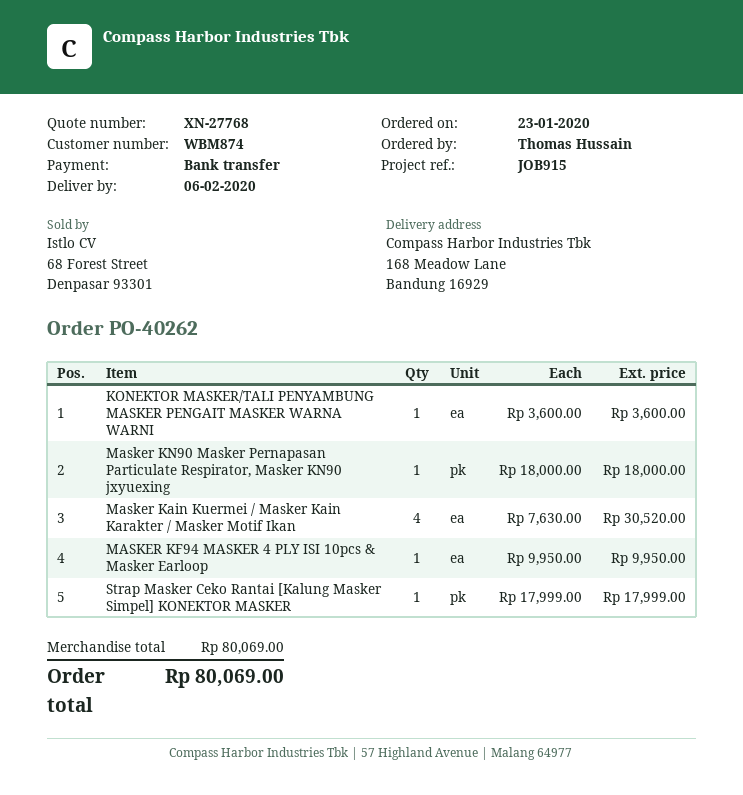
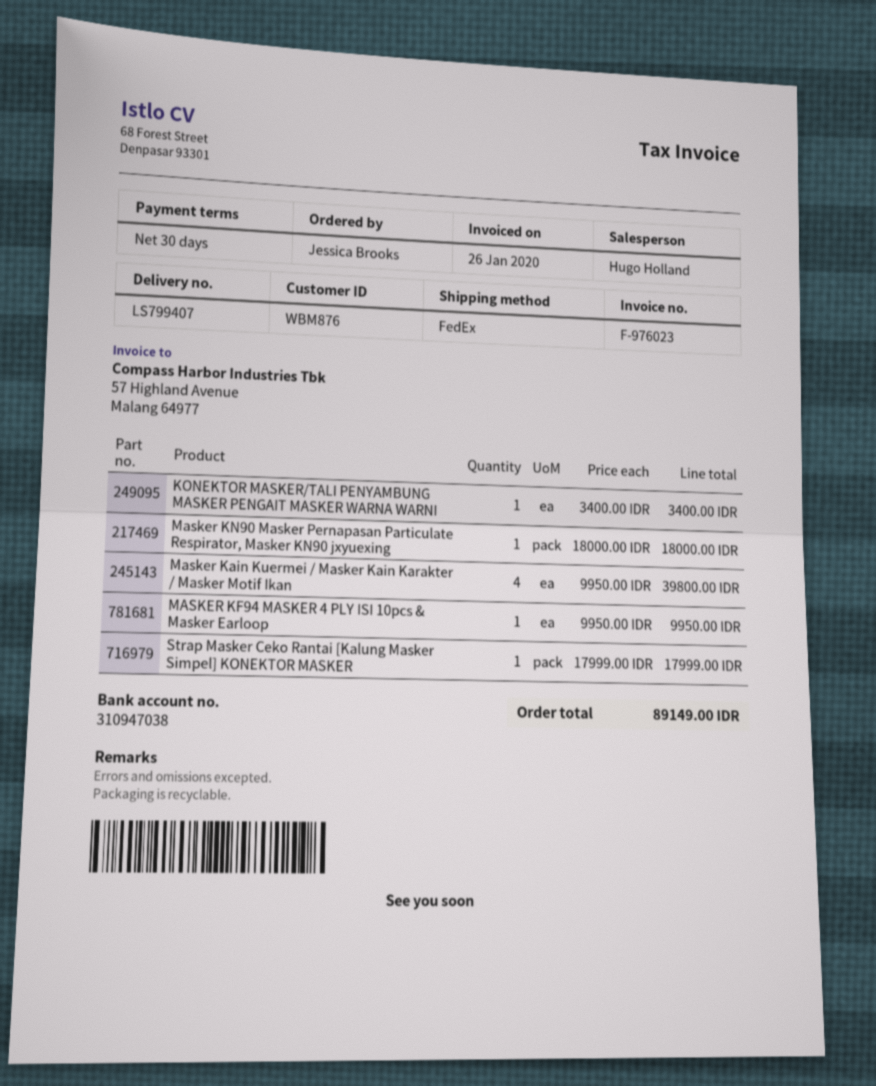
customer number: WBM874 -> WBM876
ordered by: Thomas Hussain -> Jessica Brooks
KONEKTOR MASKER/TALI PENYAMBUNG MASKER PENGAIT MASKER WARNA WARNI: 1 x 3600.00 = 3600.00 -> 1 x 3400.00 = 3400.00
Masker Kain Kuermei / Masker Kain Karakter / Masker Motif Ikan: 4 x 7630.00 = 30520.00 -> 4 x 9950.00 = 39800.00
total: 80069.00 -> 89149.00

